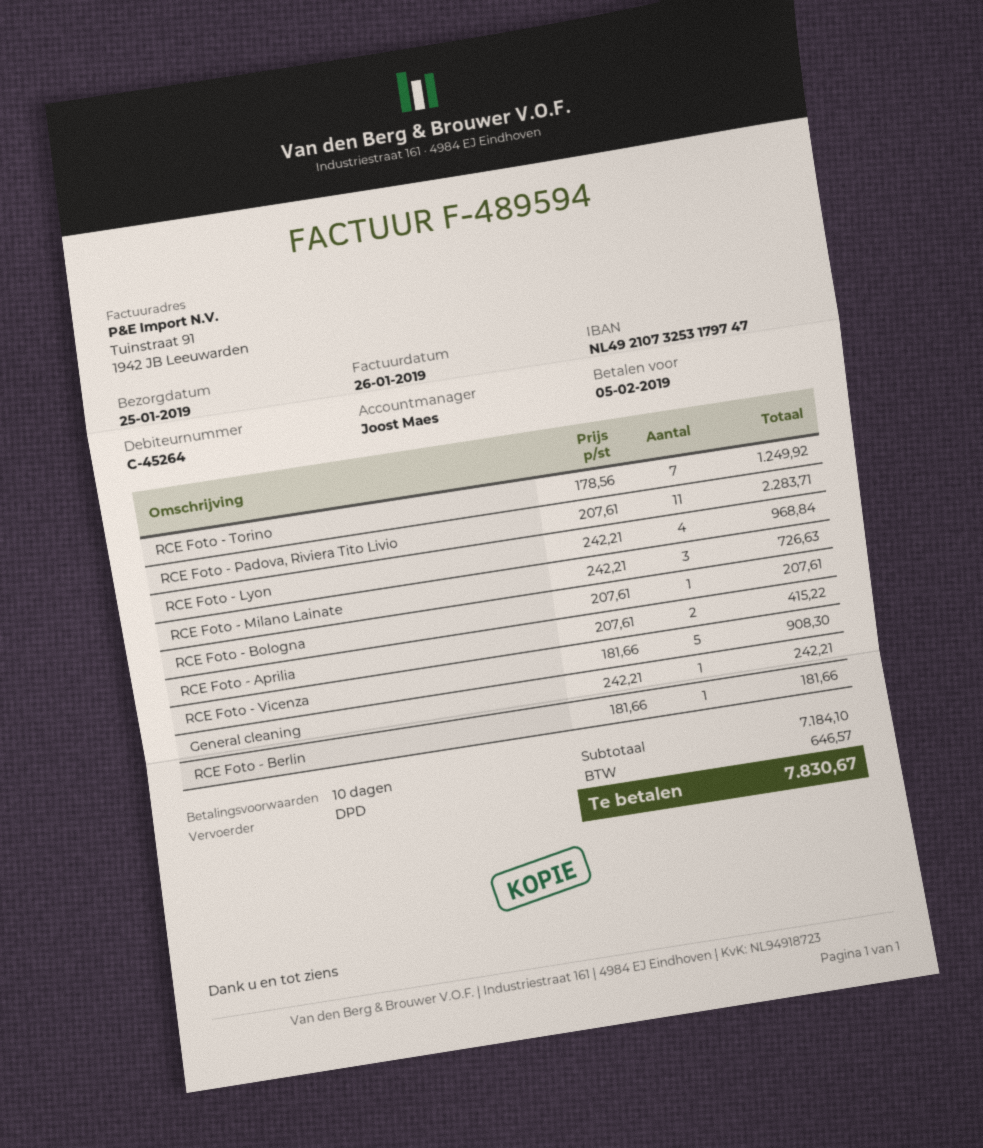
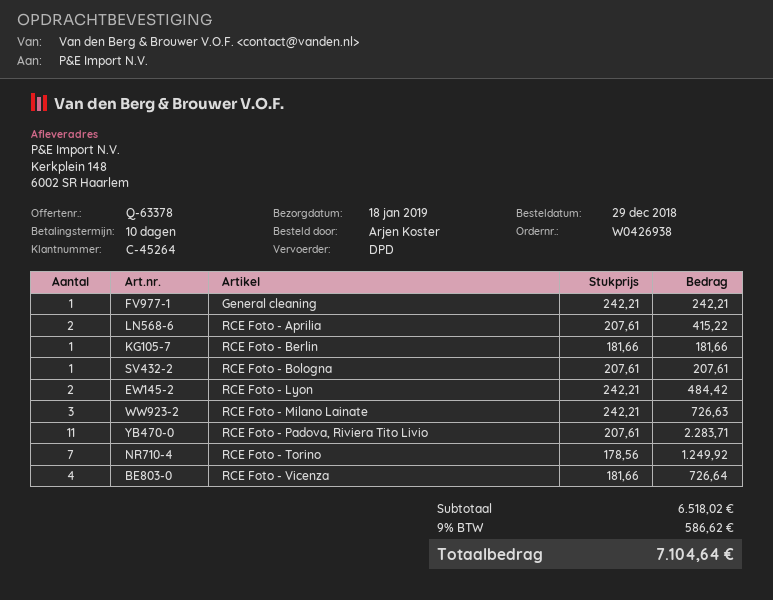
delivery date: 2019-01-25 -> 2019-01-18
RCE Foto - Lyon: 4 x 242.21 = 968.84 -> 2 x 242.21 = 484.42
RCE Foto - Vicenza: 5 x 181.66 = 908.30 -> 4 x 181.66 = 726.64
subtotal: 7184.10 -> 6518.02
tax: 646.57 -> 586.62
total: 7830.67 -> 7104.64

